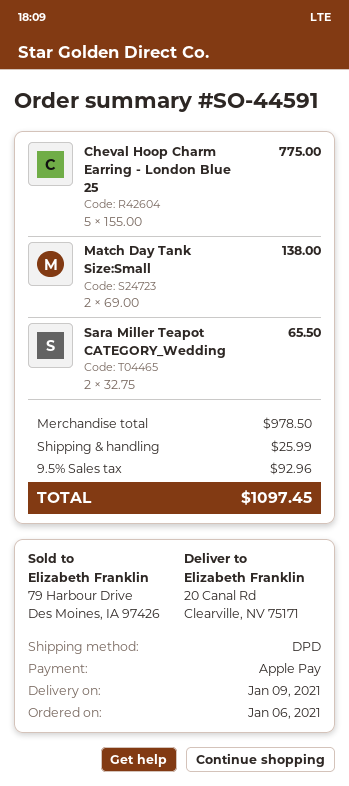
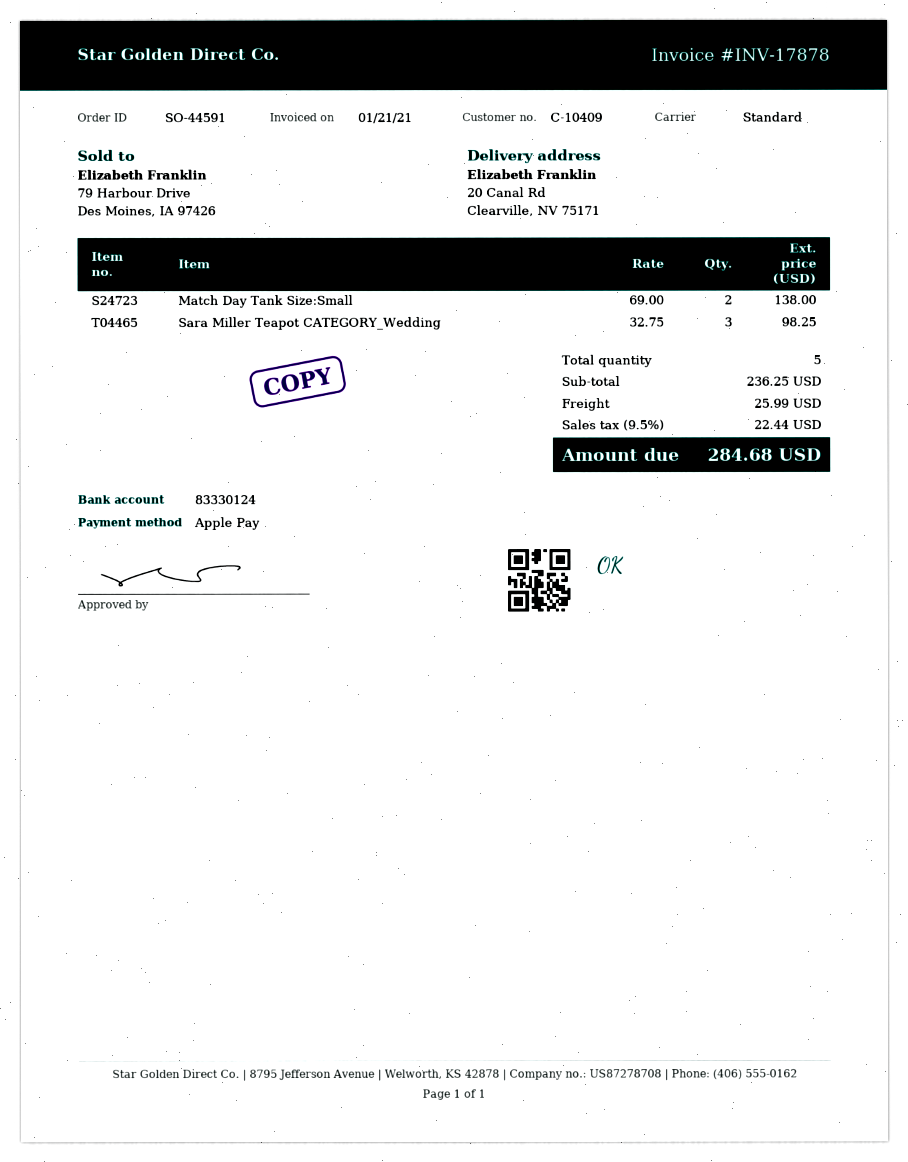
shipping method: DPD -> standard
Cheval Hoop Charm Earring - London Blue 25: 5 x 155.00 = 775.00 -> none
Sara Miller Teapot CATEGORY_Wedding: 2 x 32.75 = 65.50 -> 3 x 32.75 = 98.25
subtotal: 978.50 -> 236.25
tax: 9.5% = 92.96 -> 9.5% = 22.44
total: 1097.45 -> 284.68

